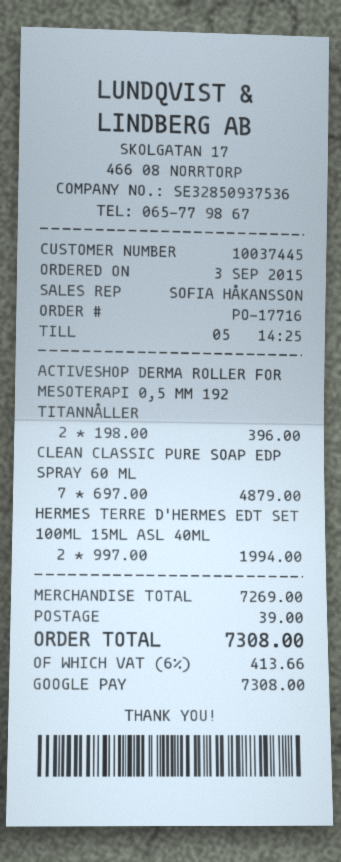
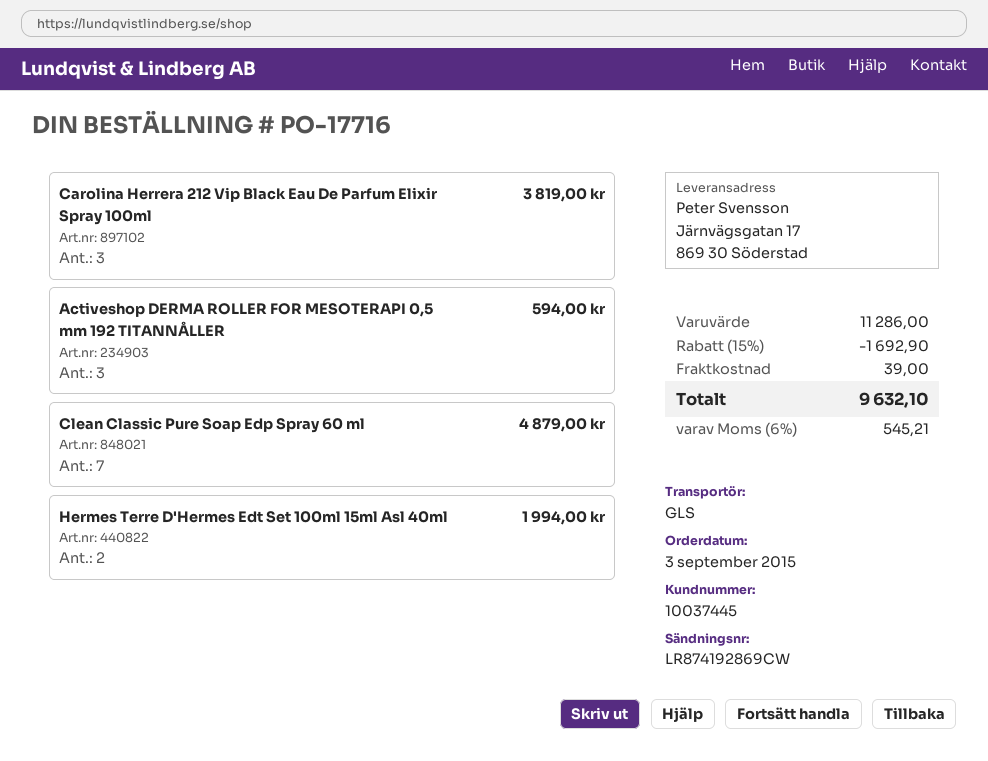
ACTIVESHOP DERMA ROLLER FOR MESOTERAPI 0,5 MM 192 TITANNÅLLER: 2 for 396.00 -> 3 for 594.00
Carolina Herrera 212 Vip Black Eau De Parfum Elixir Spray 100ml: none -> 3 for 3819.00
subtotal: 7269.00 -> 11286.00
discount: none -> 15% = 1692.90
tax: 6% = 413.66 -> 6% = 545.21
total: 7308.00 -> 9632.10

